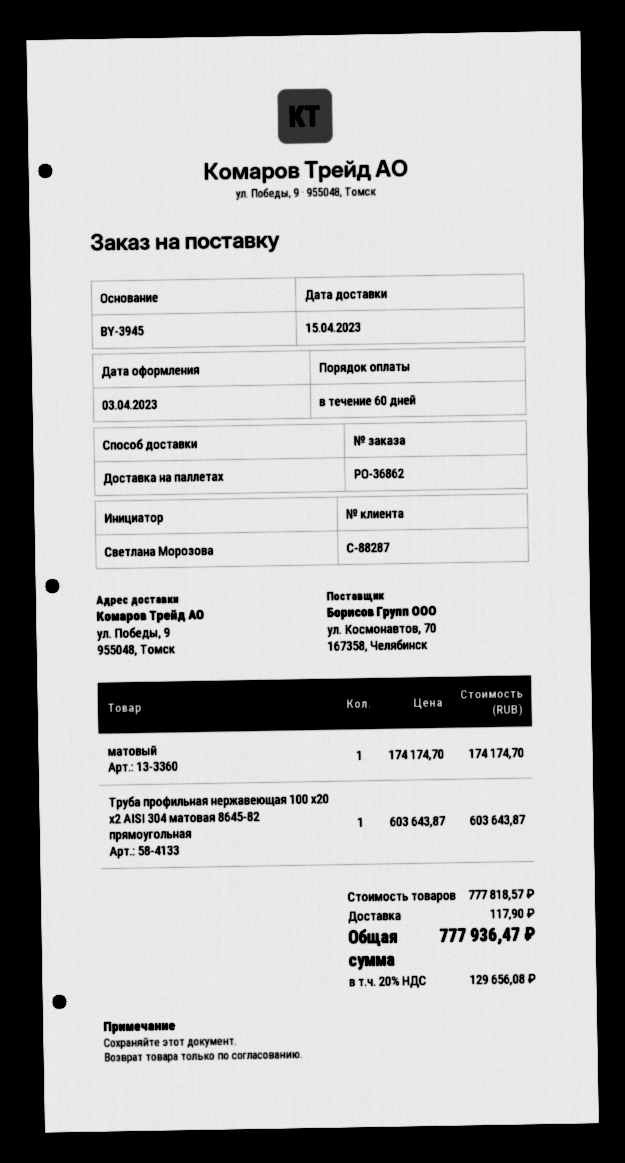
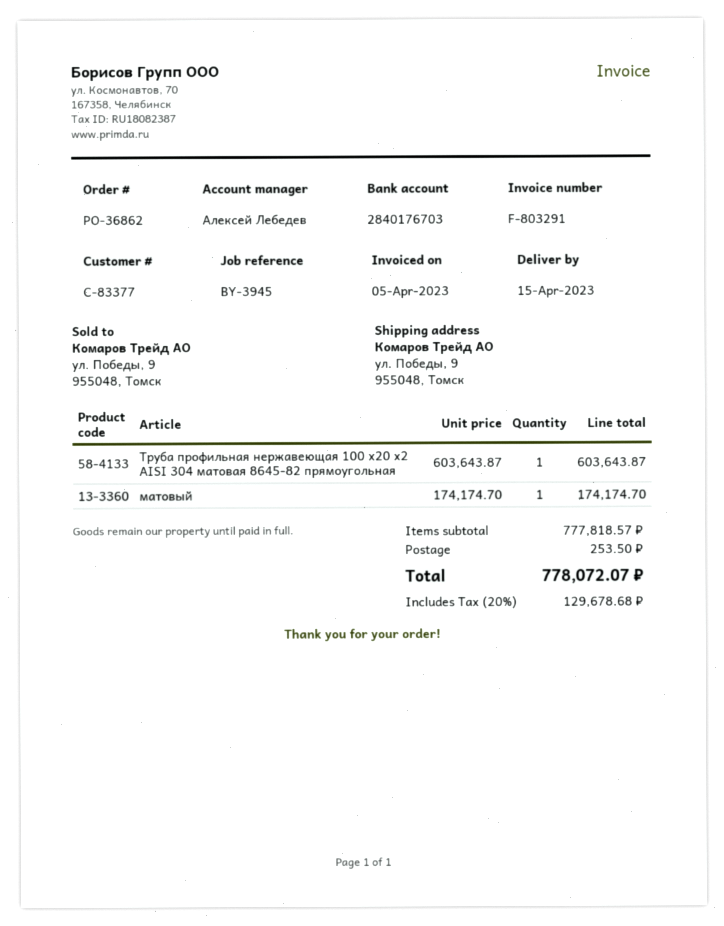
customer number: C-88287 -> C-83377
shipping: 117.90 -> 253.50
tax: 20% = 129656.08 -> 20% = 129678.68
total: 777936.47 -> 778072.07

